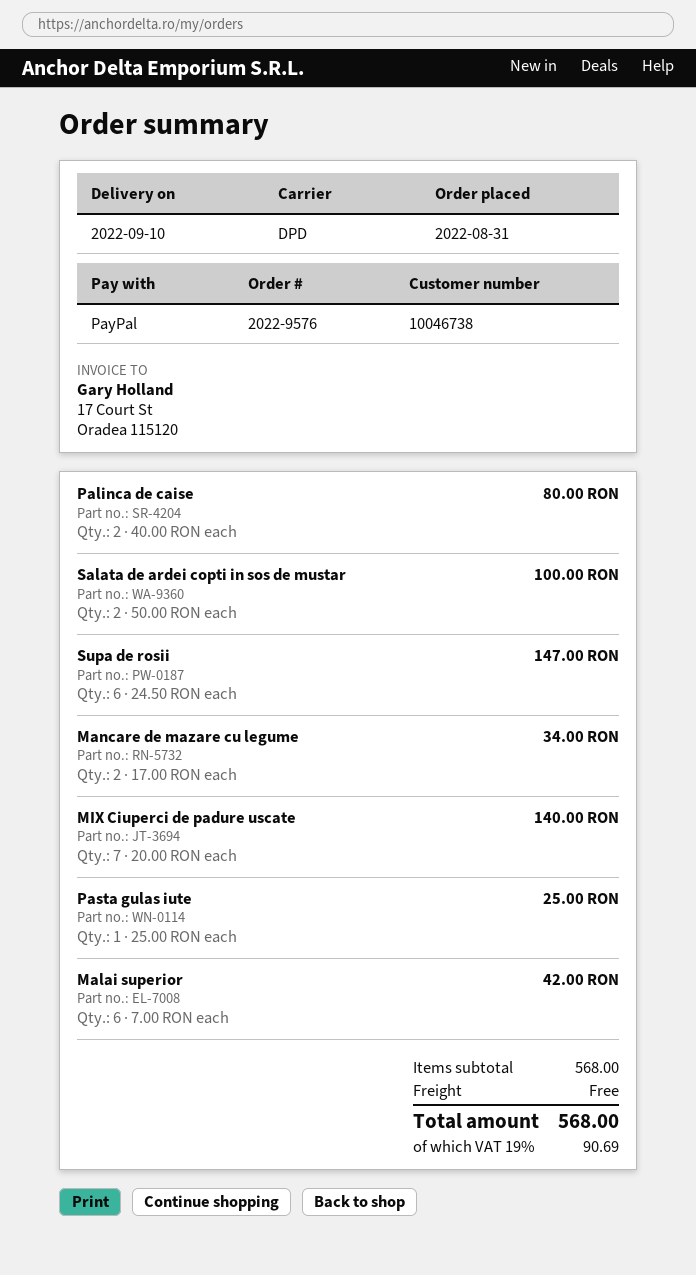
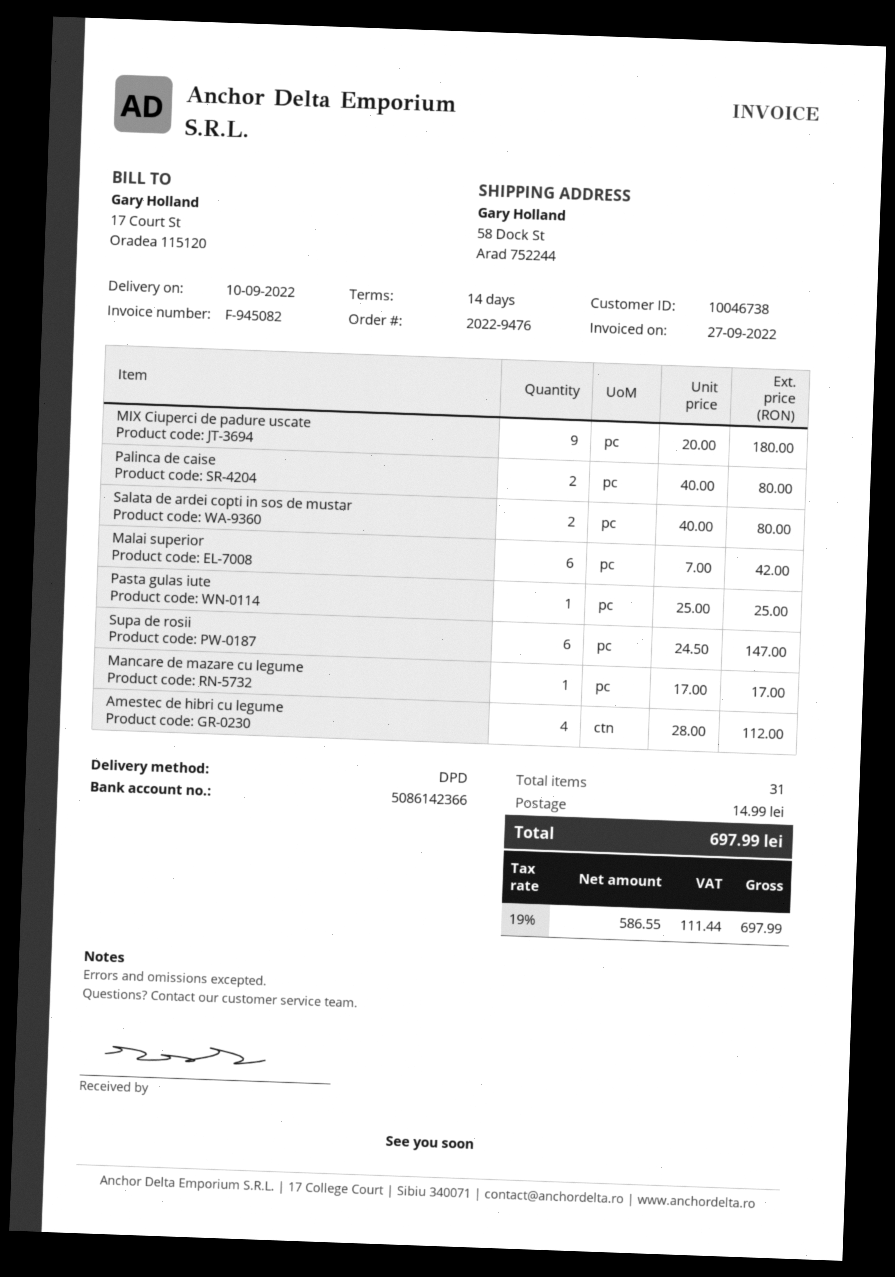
order number: 2022-9576 -> 2022-9476
Salata de ardei copti in sos de mustar: 2 x 50.00 = 100.00 -> 2 x 40.00 = 80.00
Mancare de mazare cu legume: 2 x 17.00 = 34.00 -> 1 x 17.00 = 17.00
MIX Ciuperci de padure uscate: 7 x 20.00 = 140.00 -> 9 x 20.00 = 180.00
Amestec de hibri cu legume: none -> 4 x 28.00 = 112.00
shipping: 0.00 -> 14.99
tax: 19% = 90.69 -> 19% = 111.44
total: 568.00 -> 697.99

